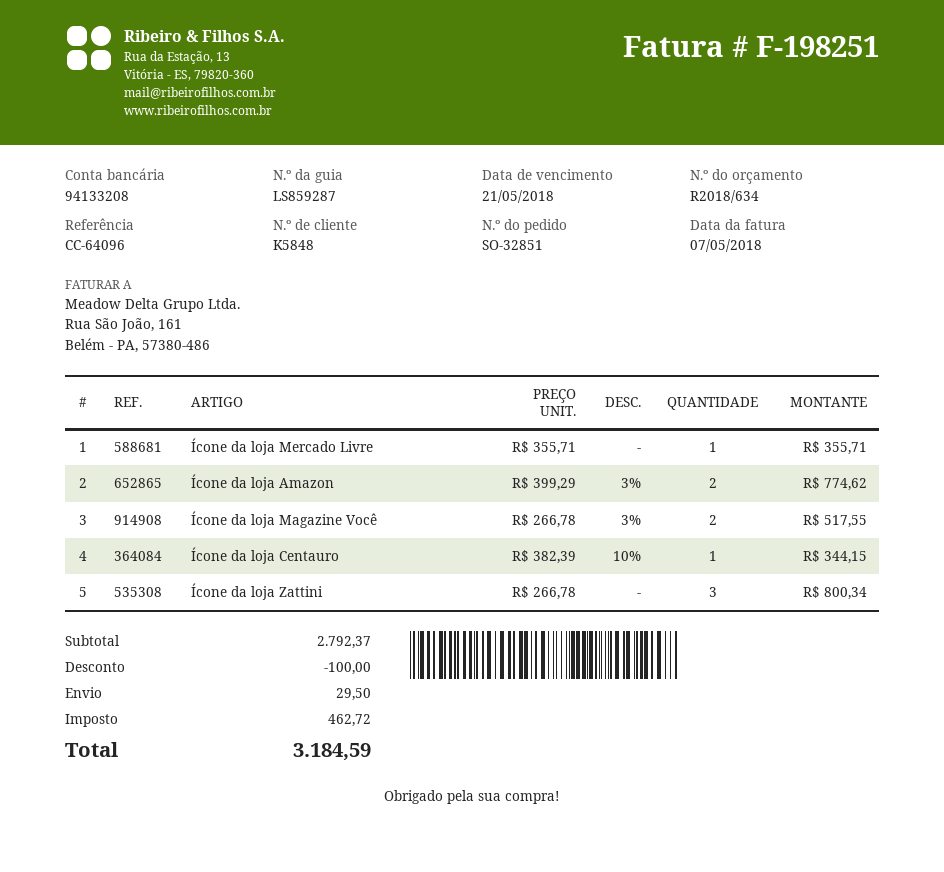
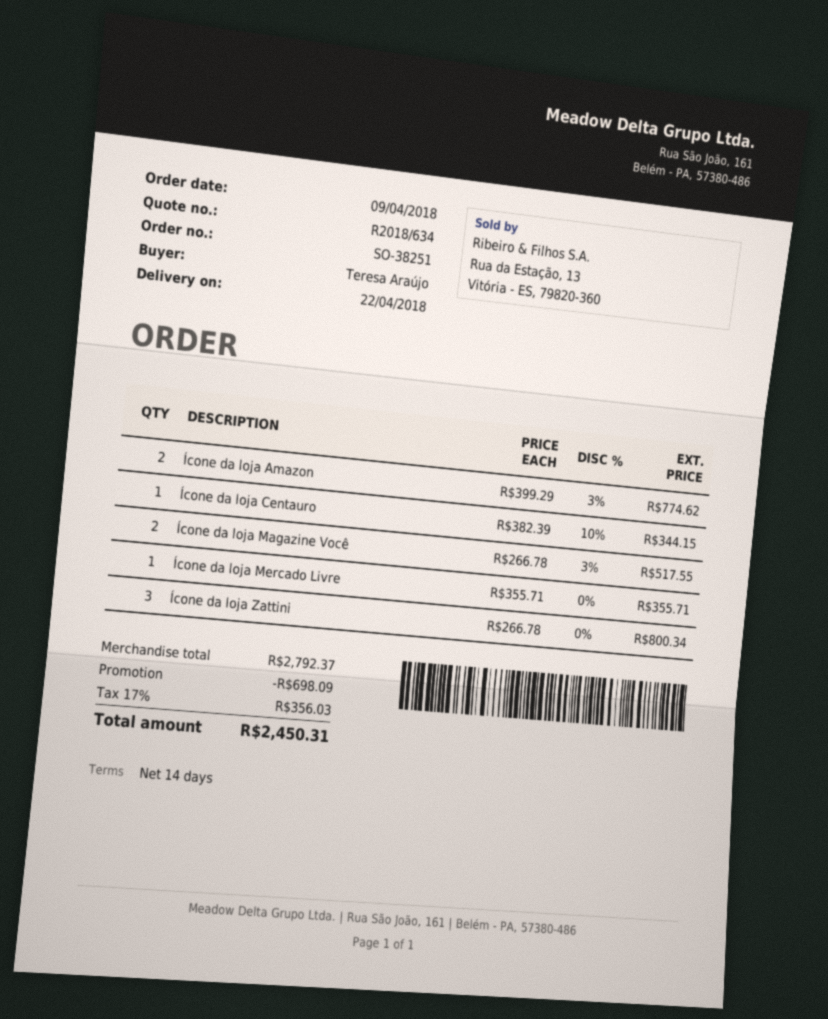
order number: SO-32851 -> SO-38251
discount: 100.00 -> 698.09
shipping: 29.50 -> none
tax: 462.72 -> 356.03
total: 3184.59 -> 2450.31

